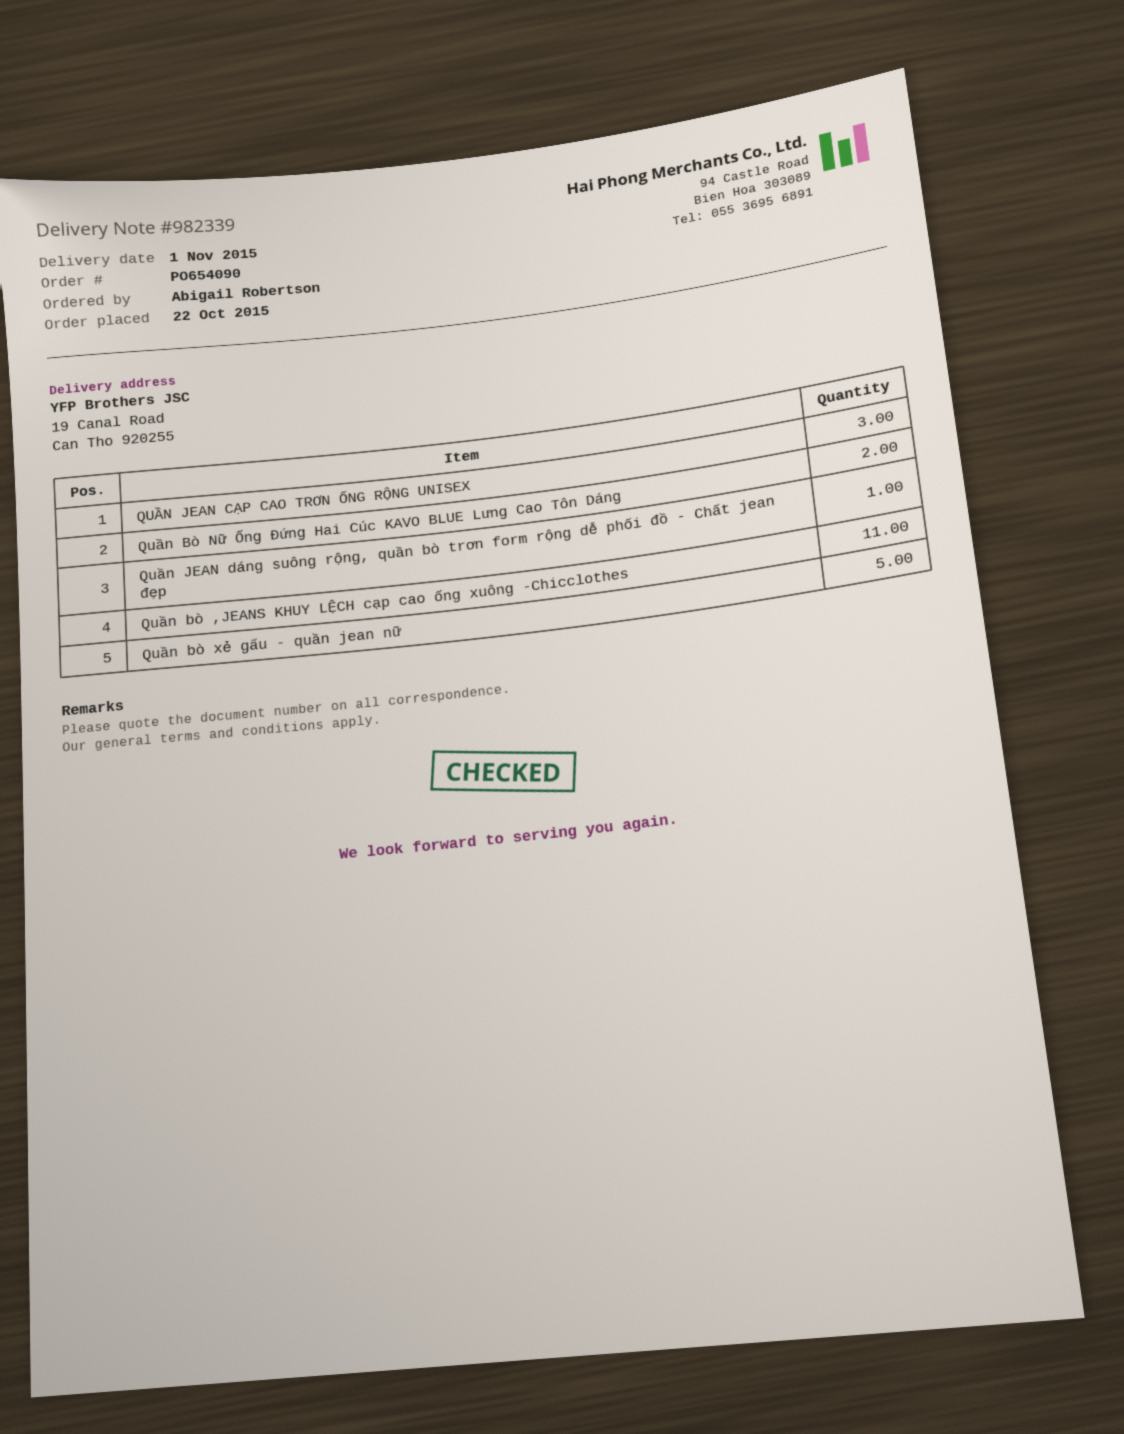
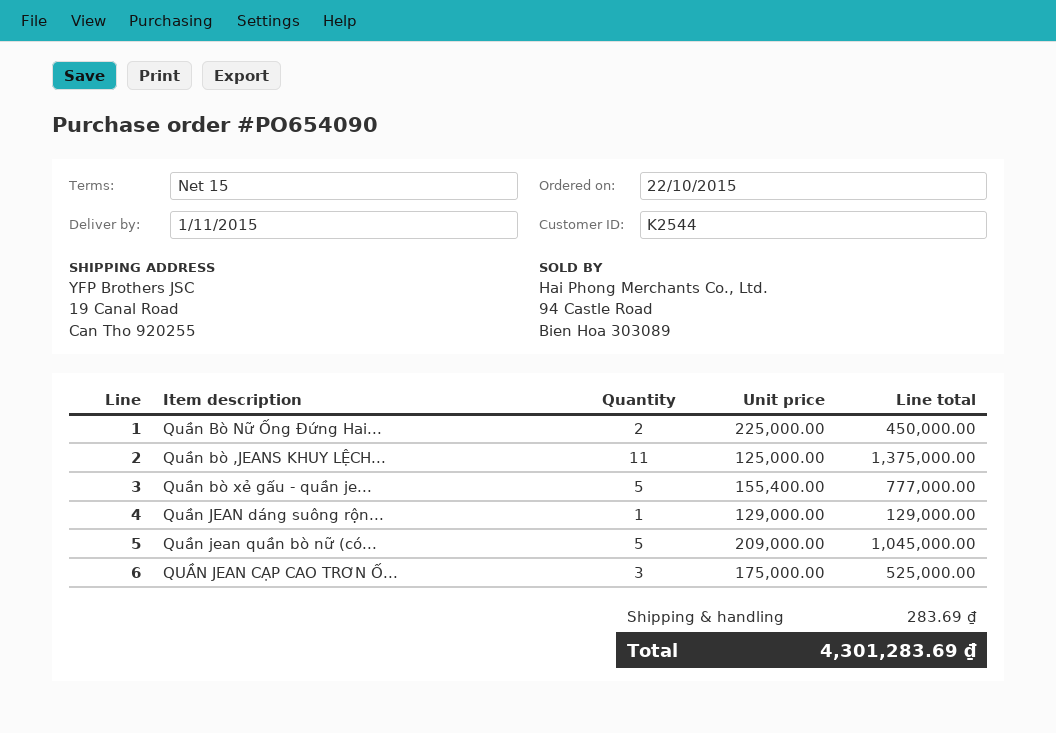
Quần jean quần bò nữ (có...: none -> 5

